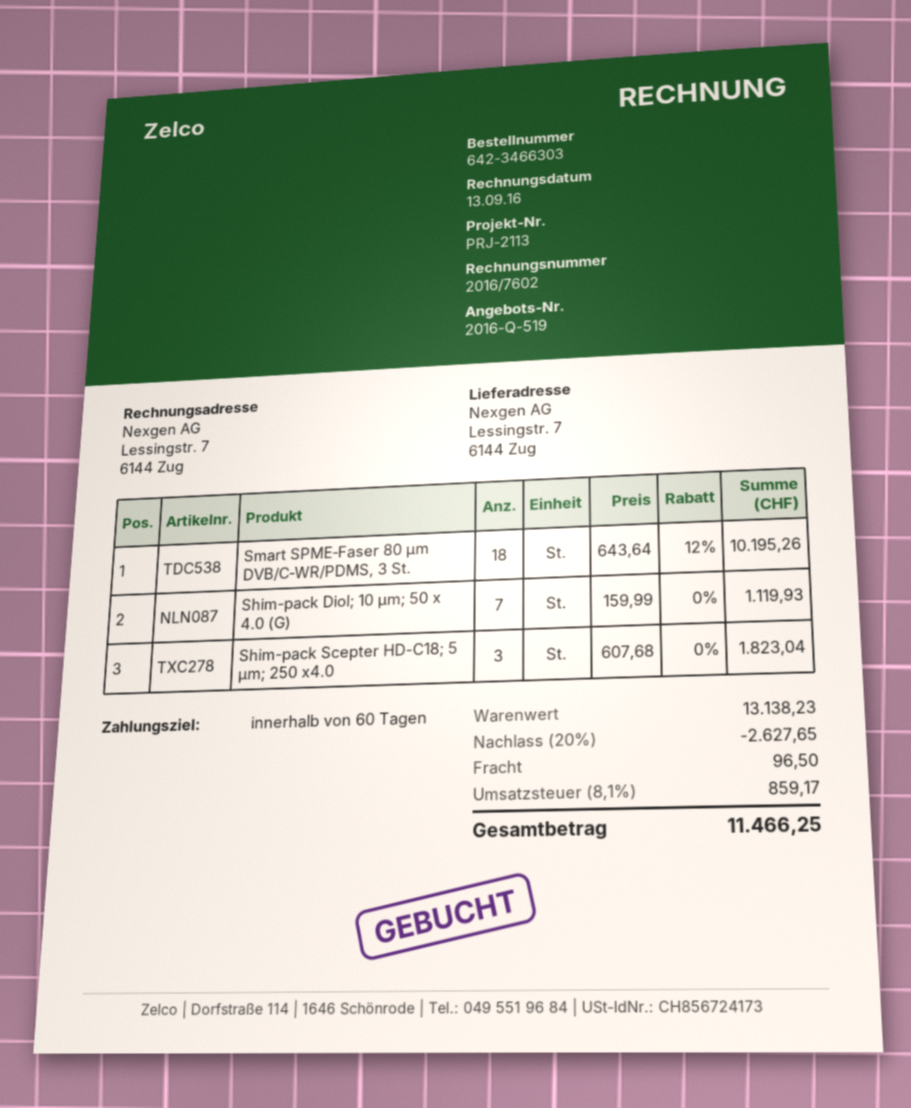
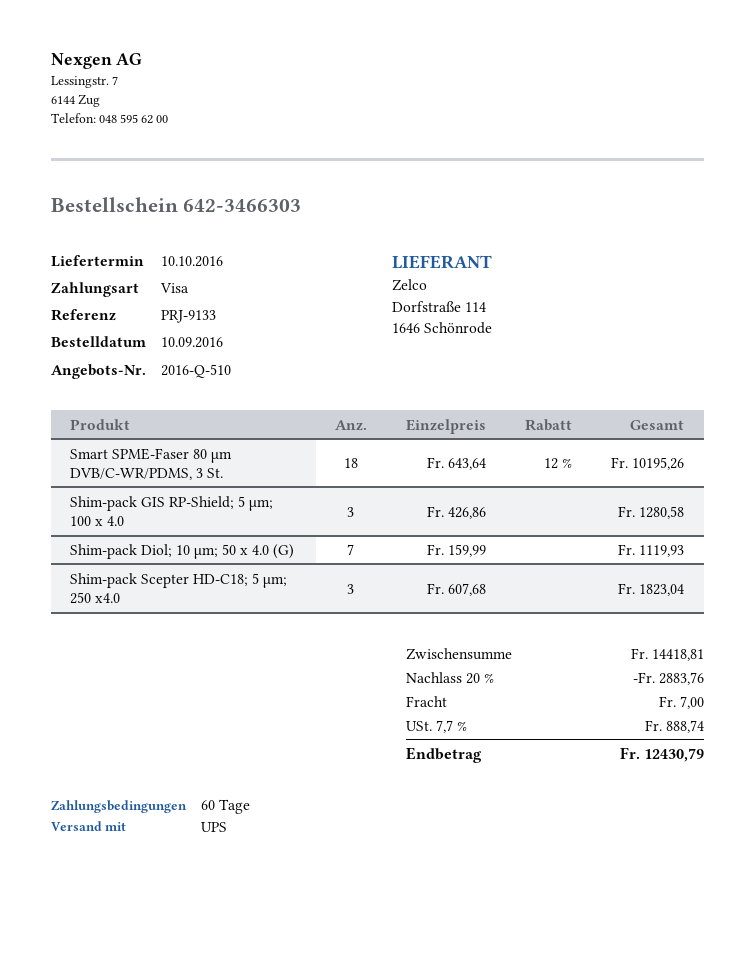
quote number: 2016-Q-519 -> 2016-Q-510
reference: PRJ-2113 -> PRJ-9133
Shim-pack GIS RP-Shield; 5 µm; 100 x 4.0: none -> 3 x 426.86 = 1280.58
subtotal: 13138.23 -> 14418.81
discount: 20% = 2627.65 -> 20% = 2883.76
shipping: 96.50 -> 7.00
tax: 8.1% = 859.17 -> 7.7% = 888.74
total: 11466.25 -> 12430.79

